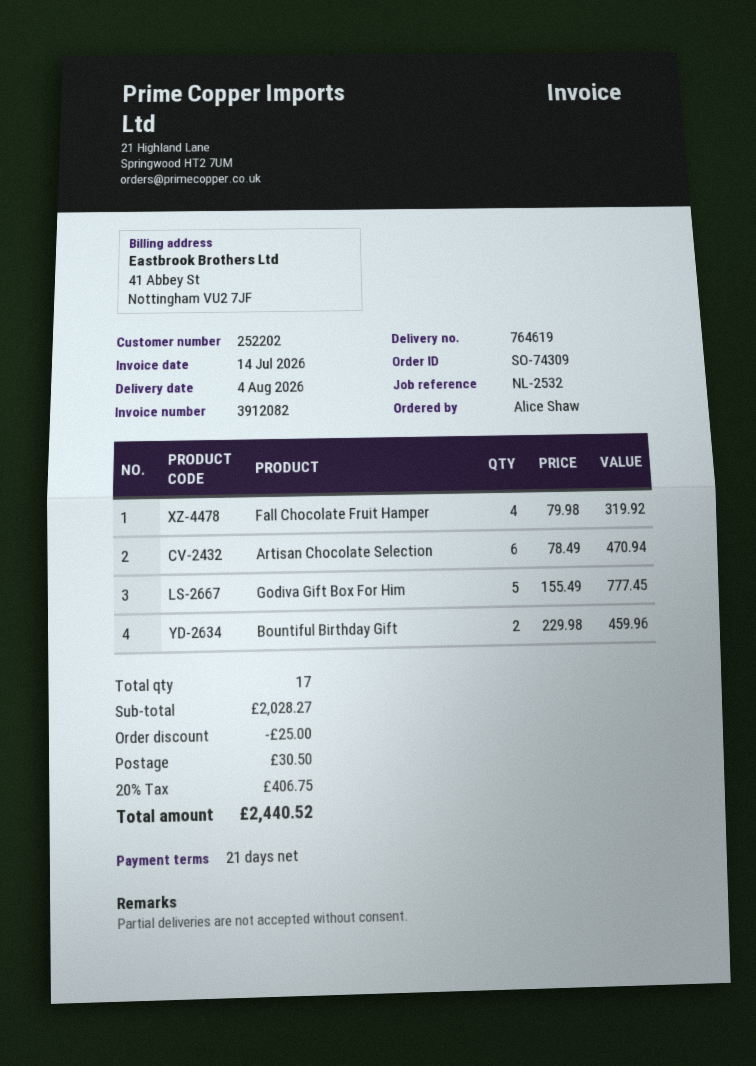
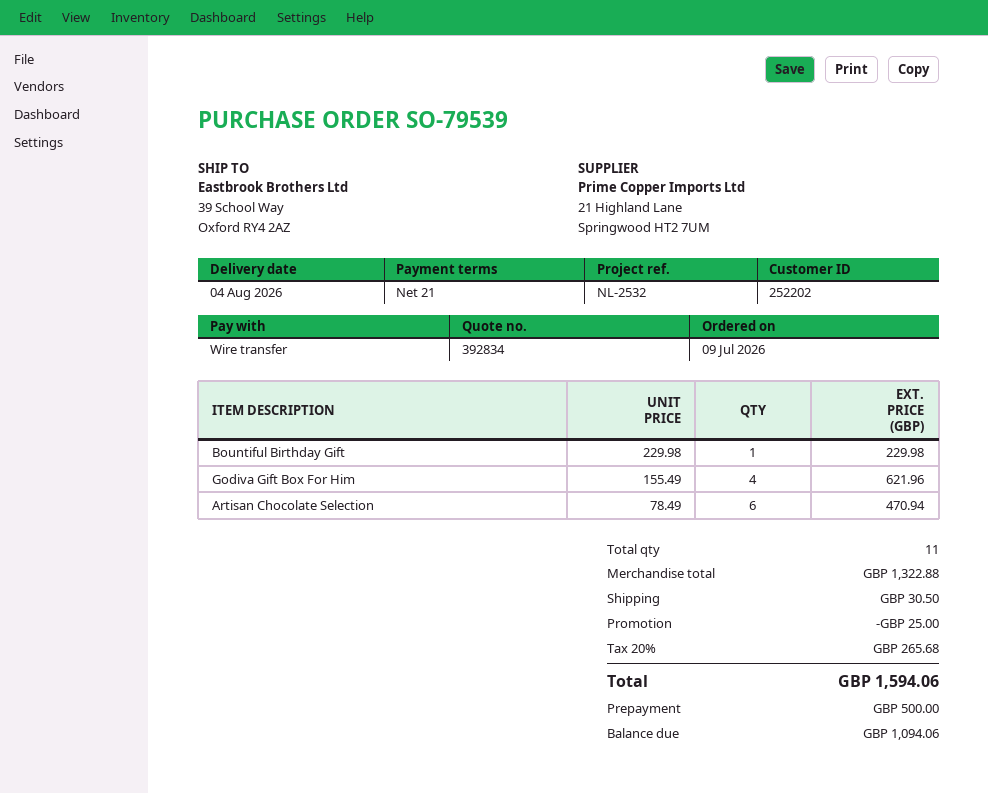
order number: SO-74309 -> SO-79539
Fall Chocolate Fruit Hamper: 4 x 79.98 = 319.92 -> none
Godiva Gift Box For Him: 5 x 155.49 = 777.45 -> 4 x 155.49 = 621.96
Bountiful Birthday Gift: 2 x 229.98 = 459.96 -> 1 x 229.98 = 229.98
total quantity: 17 -> 11
subtotal: 2028.27 -> 1322.88
tax: 20% = 406.75 -> 20% = 265.68
total: 2440.52 -> 1594.06

